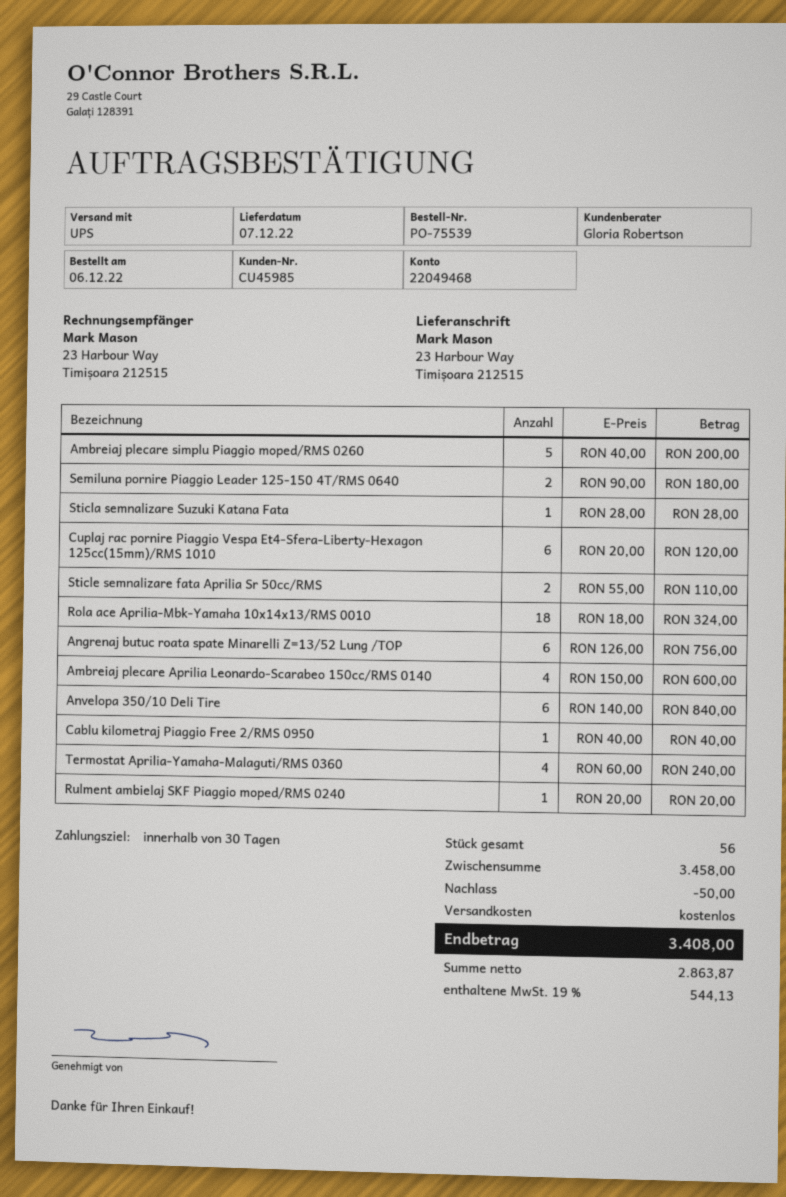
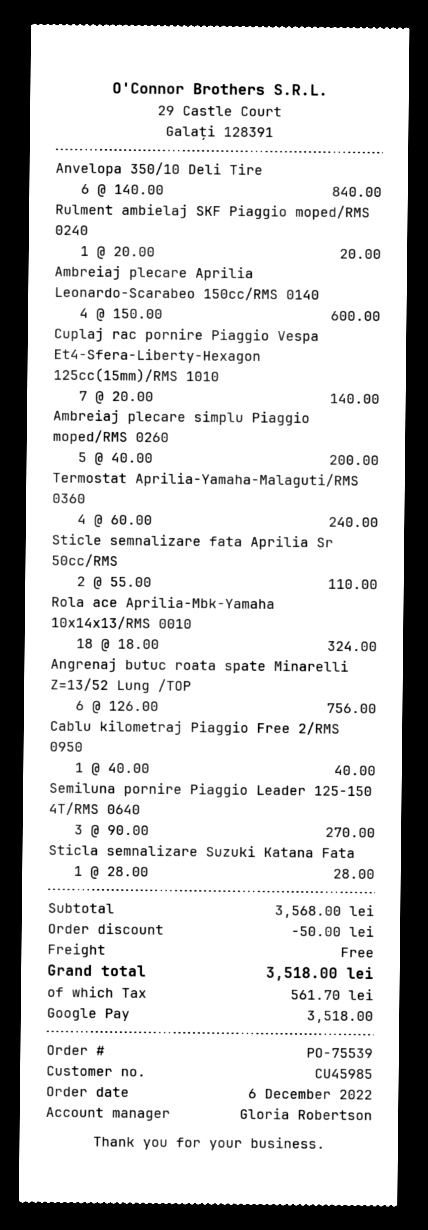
Semiluna pornire Piaggio Leader 125-150 4T/RMS 0640: 2 x 90.00 = 180.00 -> 3 x 90.00 = 270.00
Cuplaj rac pornire Piaggio Vespa Et4-Sfera-Liberty-Hexagon 125cc(15mm)/RMS 1010: 6 x 20.00 = 120.00 -> 7 x 20.00 = 140.00
subtotal: 3458.00 -> 3568.00
tax: 544.13 -> 561.70
total: 3408.00 -> 3518.00

